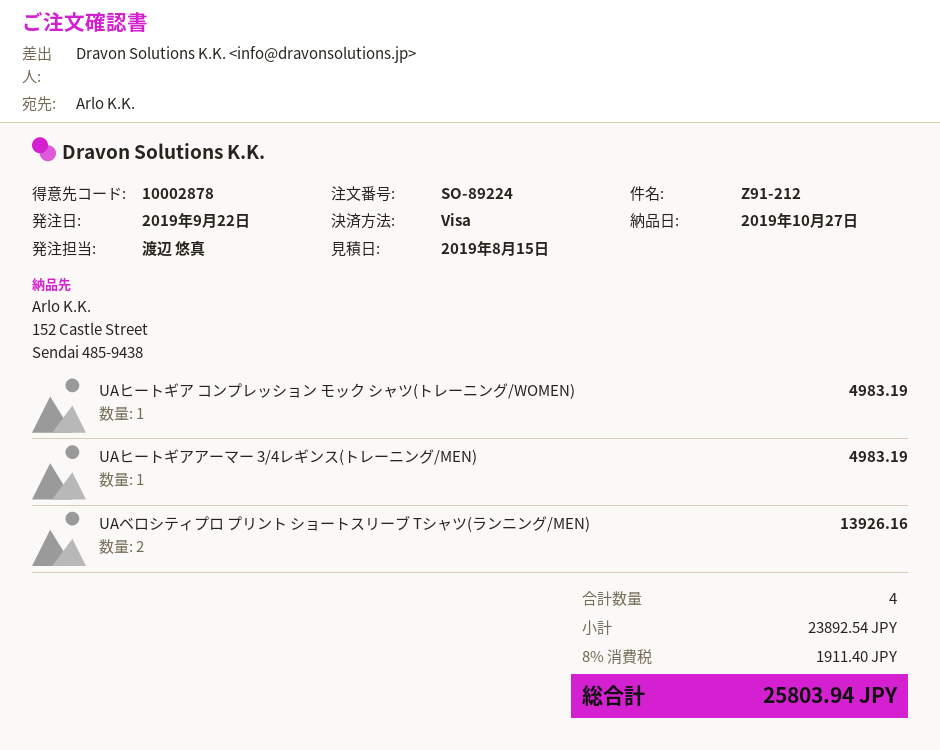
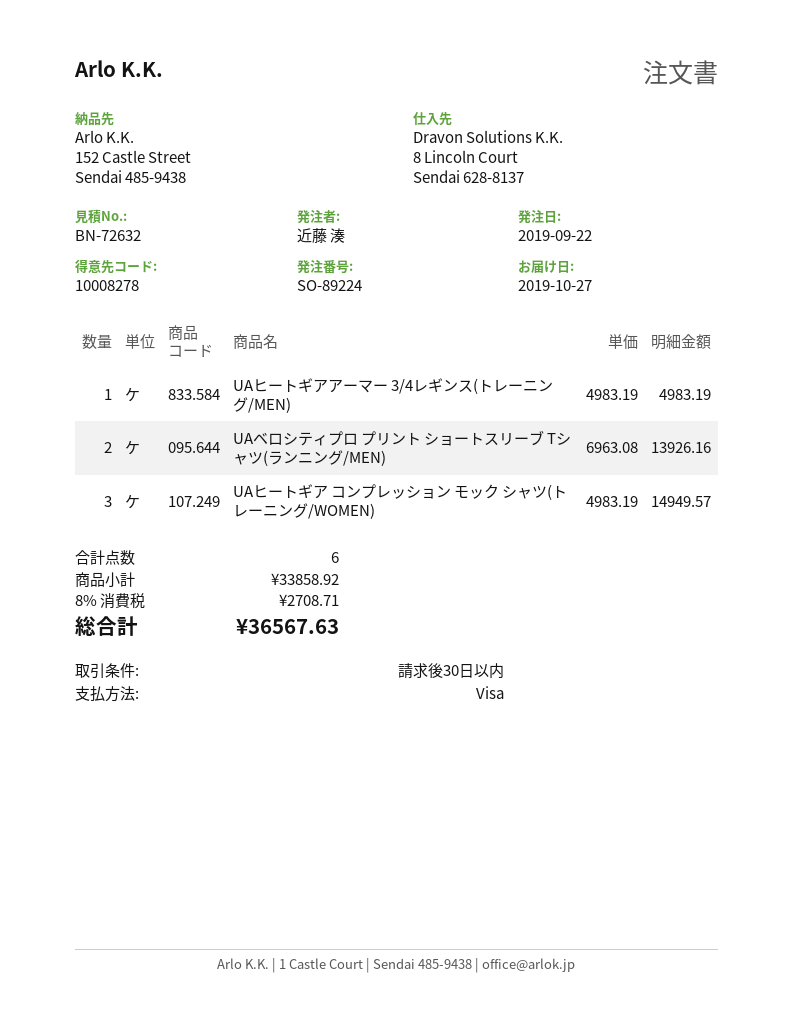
customer number: 10002878 -> 10008278
ordered by: 渡辺 悠真 -> 近藤 湊
UAヒートギア コンプレッション モック シャツ(トレーニング/WOMEN): 1 for 4983.19 -> 3 for 14949.57
total quantity: 4 -> 6
subtotal: 23892.54 -> 33858.92
tax: 8% = 1911.40 -> 8% = 2708.71
total: 25803.94 -> 36567.63

